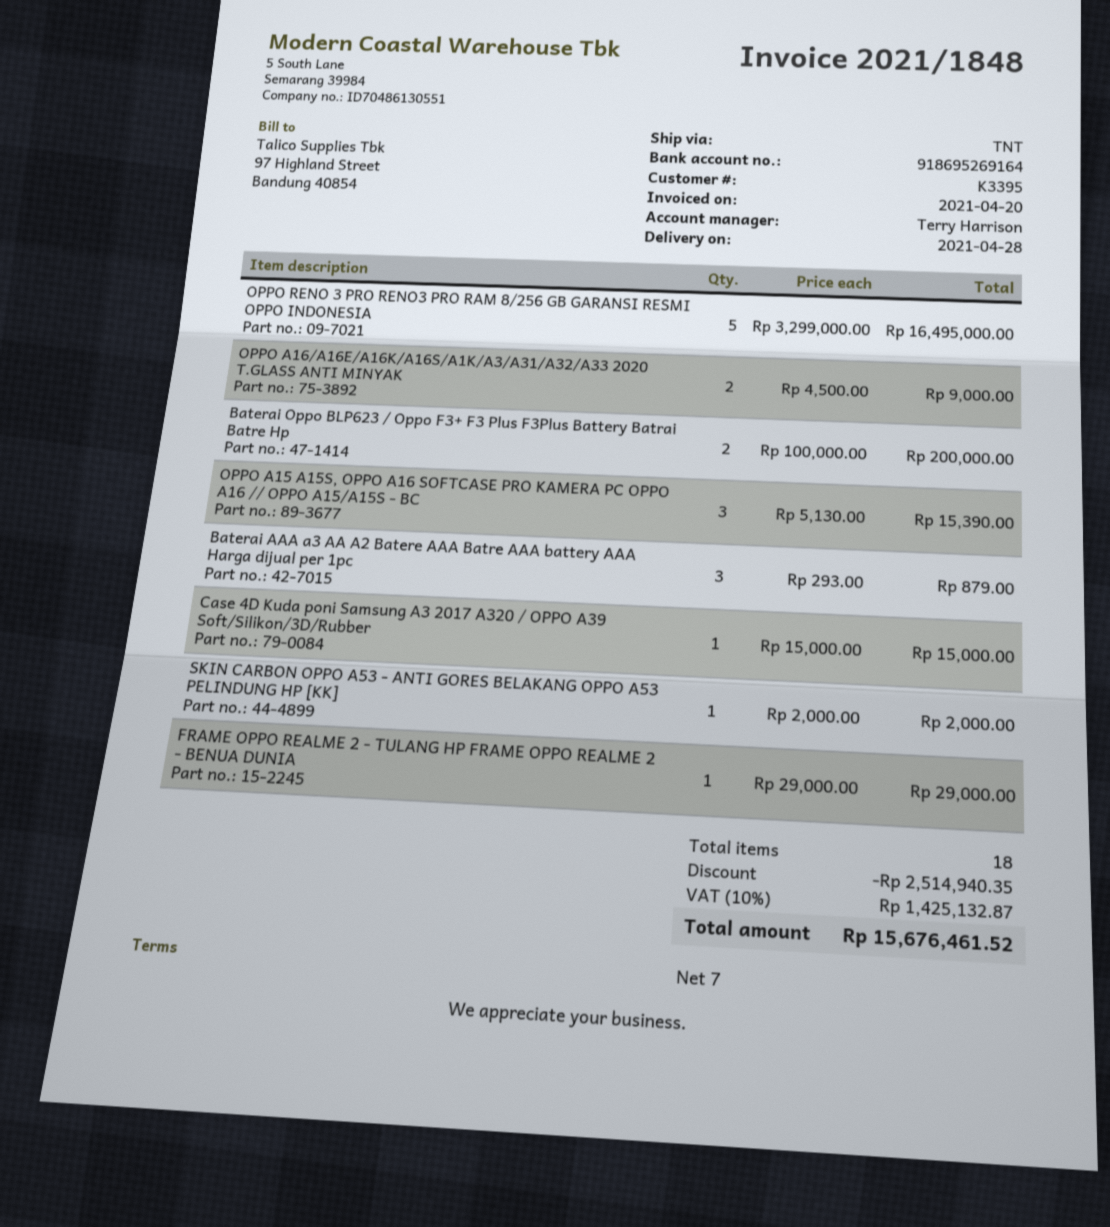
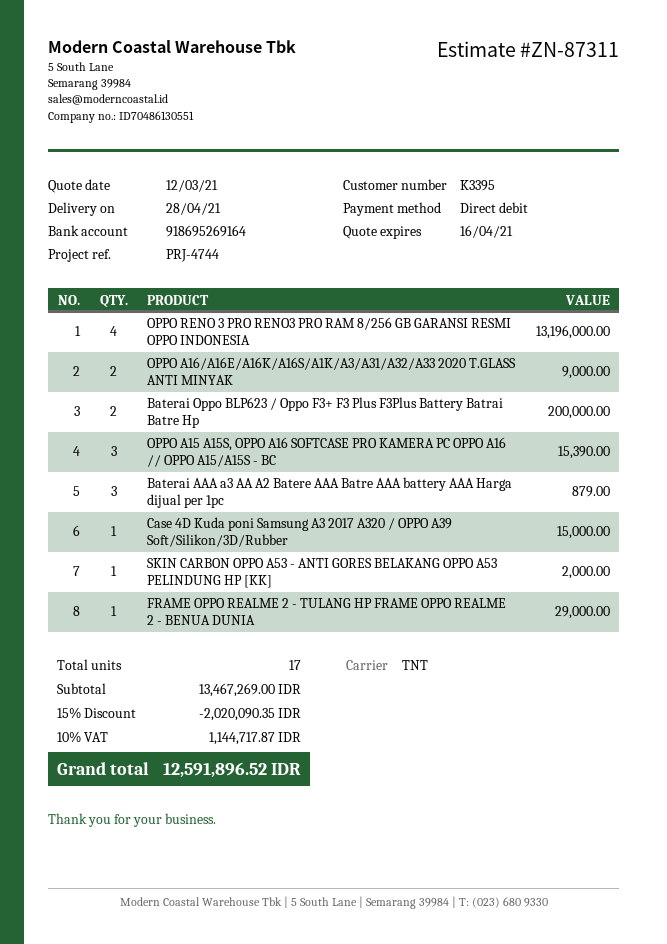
OPPO RENO 3 PRO RENO3 PRO RAM 8/256 GB GARANSI RESMI OPPO INDONESIA: 5 for 16495000.00 -> 4 for 13196000.00
total quantity: 18 -> 17
discount: 2514940.35 -> 2020090.35
tax: 10% = 1425132.87 -> 10% = 1144717.87
total: 15676461.52 -> 12591896.52

